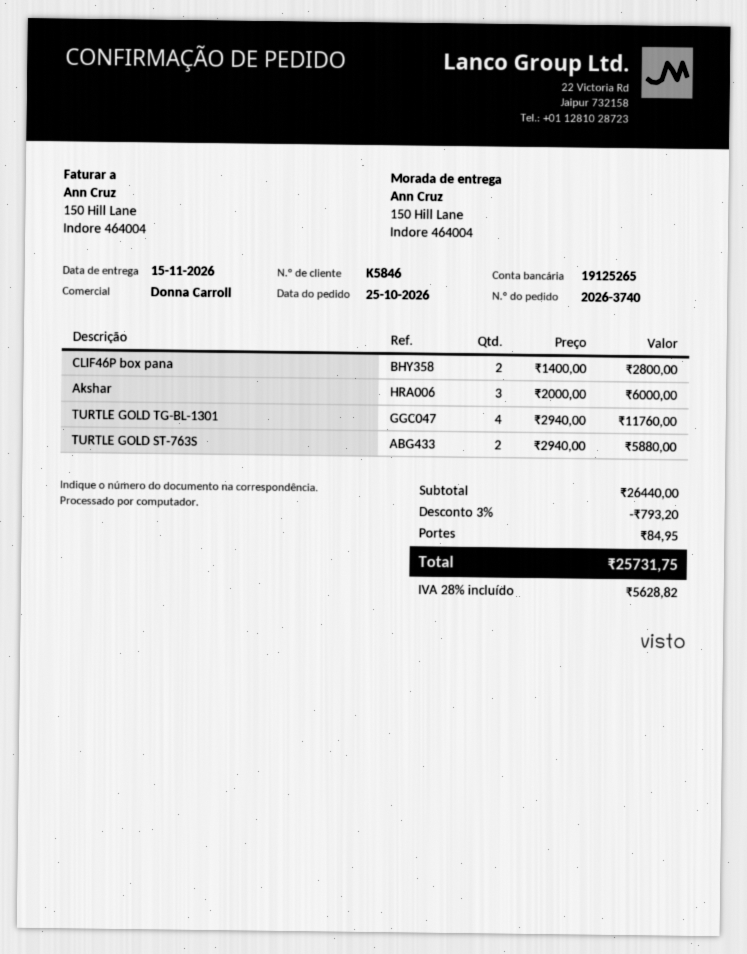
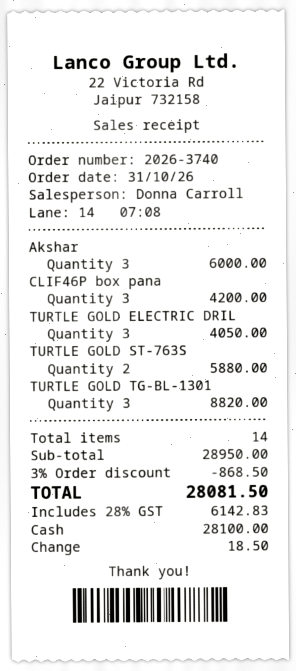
order date: 2026-10-25 -> 2026-10-31
CLIF46P box pana: 2 for 2800.00 -> 3 for 4200.00
TURTLE GOLD TG-BL-1301: 4 for 11760.00 -> 3 for 8820.00
TURTLE GOLD ELECTRIC DRIL: none -> 3 for 4050.00
subtotal: 26440.00 -> 28950.00
discount: 3% = 793.20 -> 3% = 868.50
shipping: 84.95 -> none
tax: 28% = 5628.82 -> 28% = 6142.83
total: 25731.75 -> 28081.50

